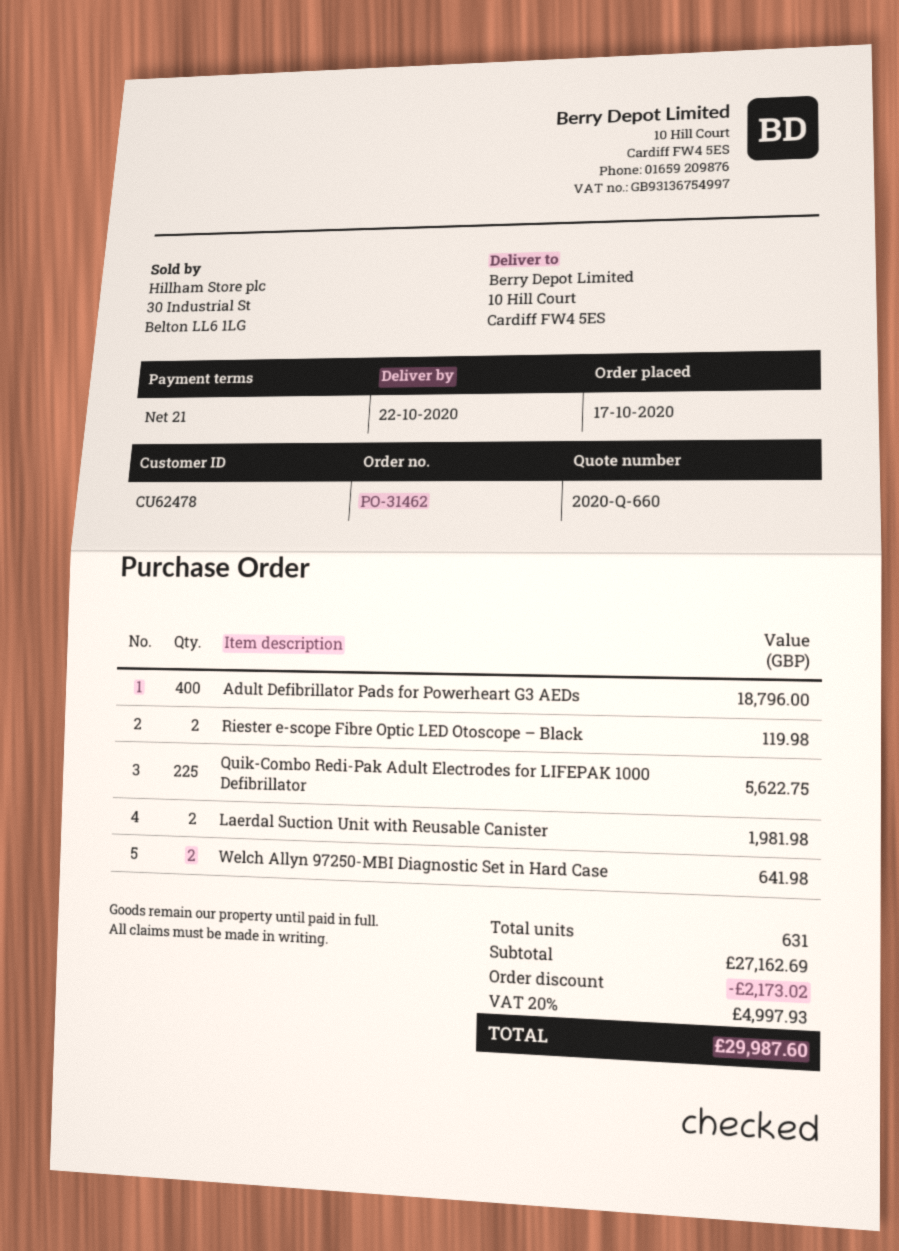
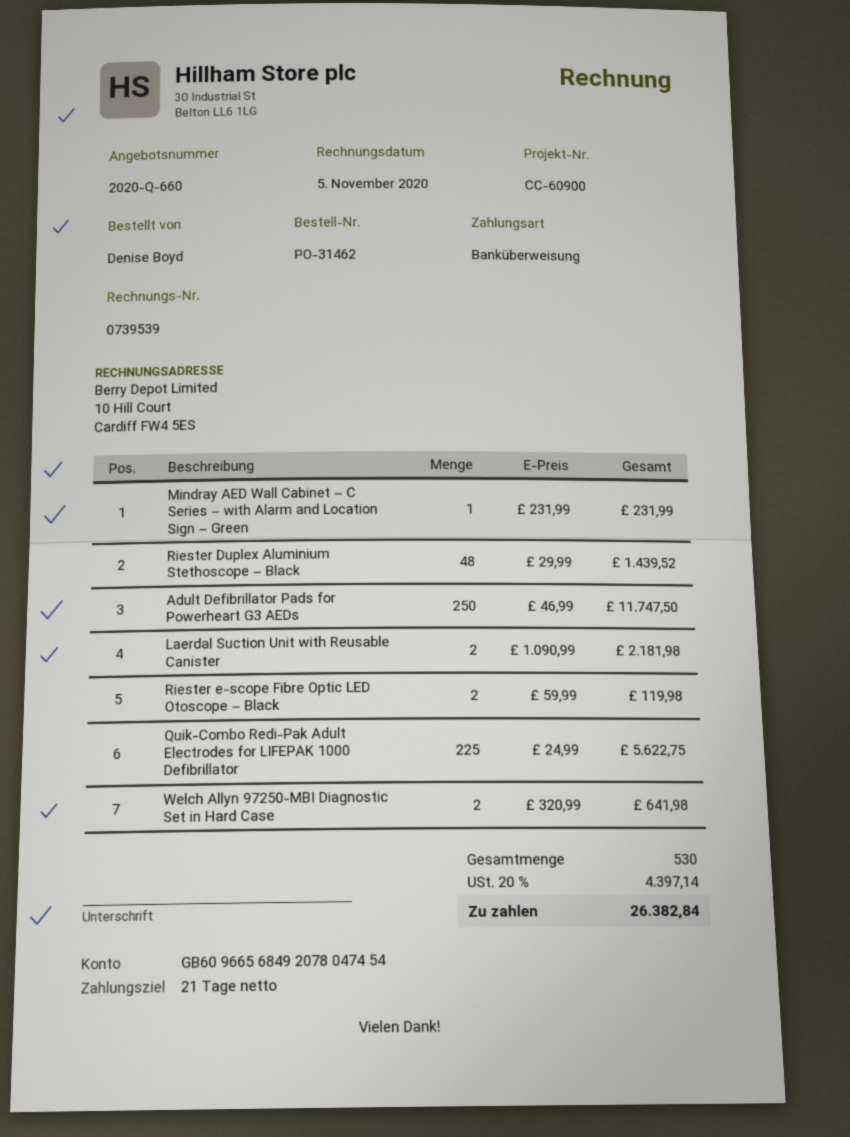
Adult Defibrillator Pads for Powerheart G3 AEDs: 400 for 18796.00 -> 250 for 11747.50
Laerdal Suction Unit with Reusable Canister: 2 for 1981.98 -> 2 for 2181.98
Mindray AED Wall Cabinet – C Series – with Alarm and Location Sign – Green: none -> 1 for 231.99
Riester Duplex Aluminium Stethoscope – Black: none -> 48 for 1439.52
total quantity: 631 -> 530
discount: 2173.02 -> none
tax: 20% = 4997.93 -> 20% = 4397.14
total: 29987.60 -> 26382.84

